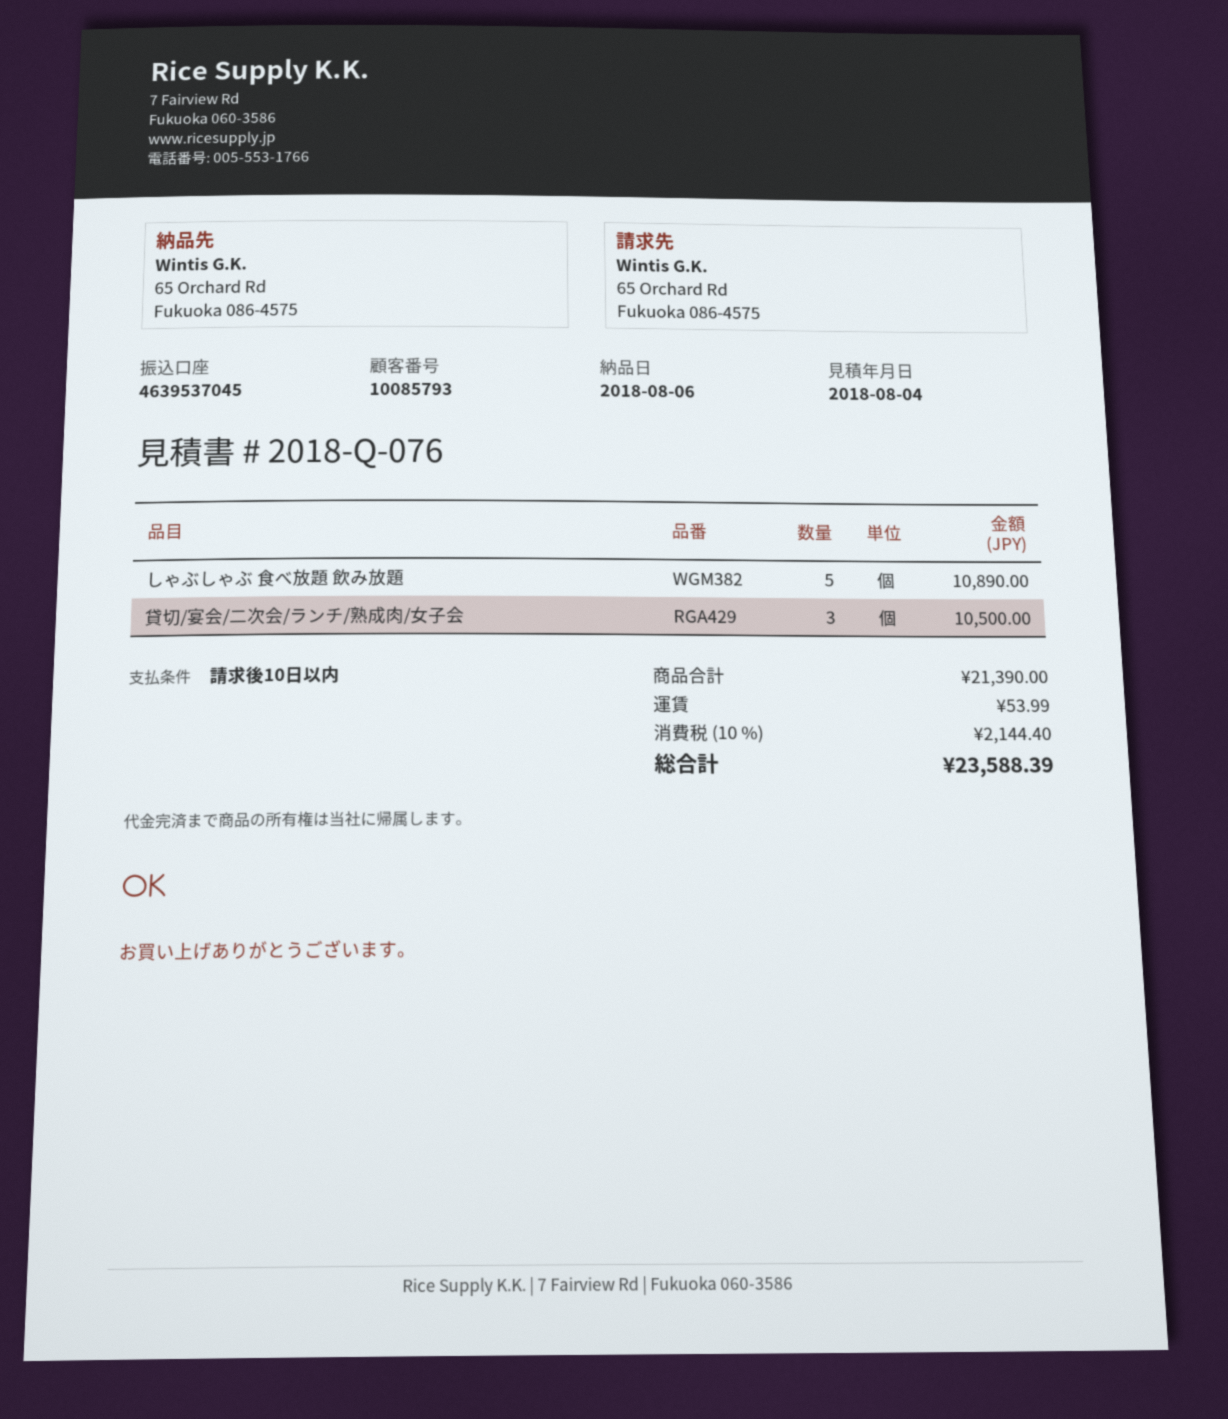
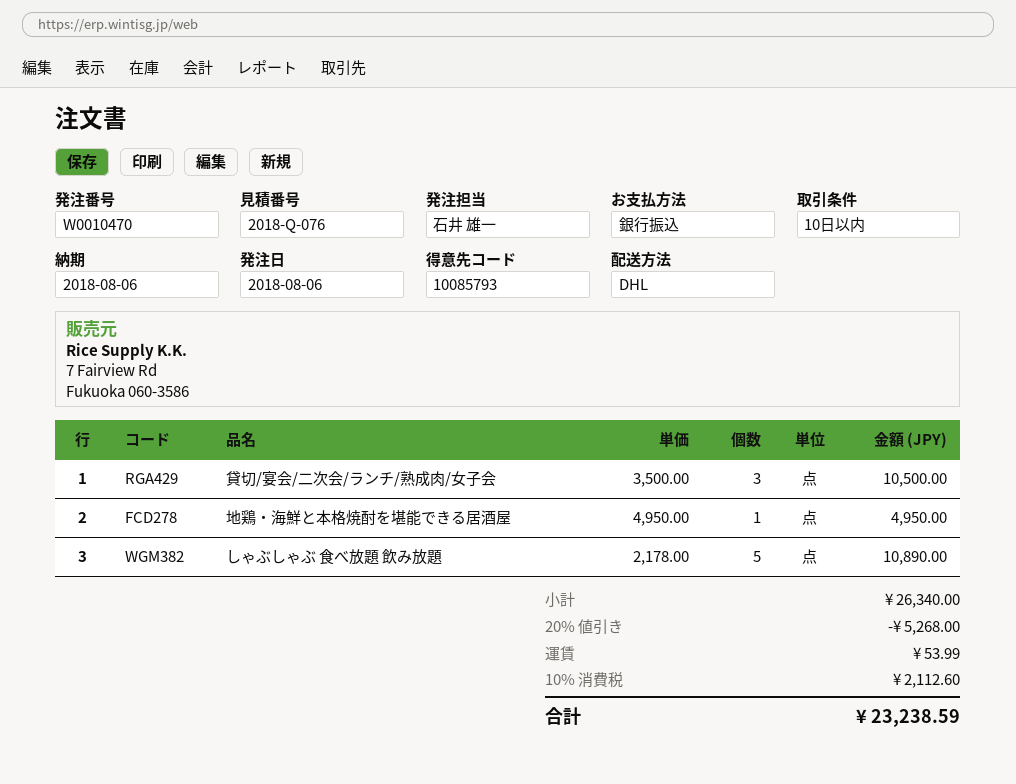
地鶏・海鮮と本格焼酎を堪能できる居酒屋: none -> 1 for 4950.00
subtotal: 21390.00 -> 26340.00
discount: none -> 20% = 5268.00
tax: 10% = 2144.40 -> 10% = 2112.60
total: 23588.39 -> 23238.59

